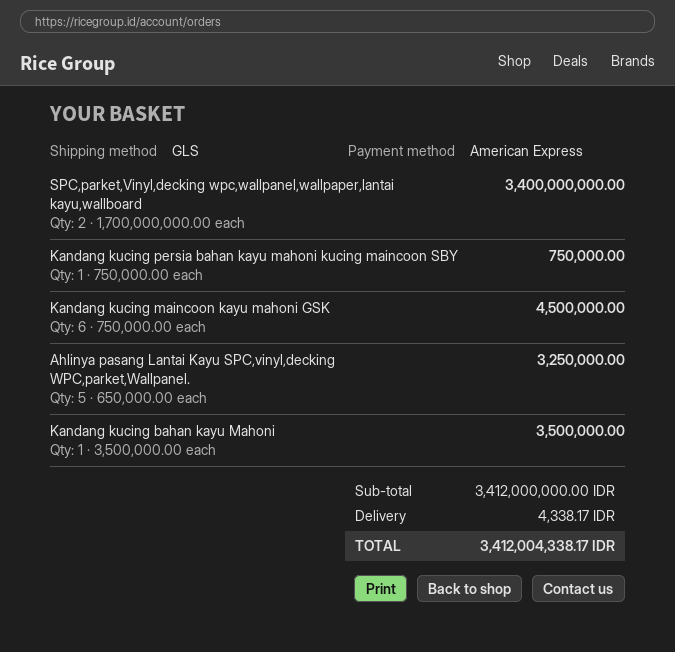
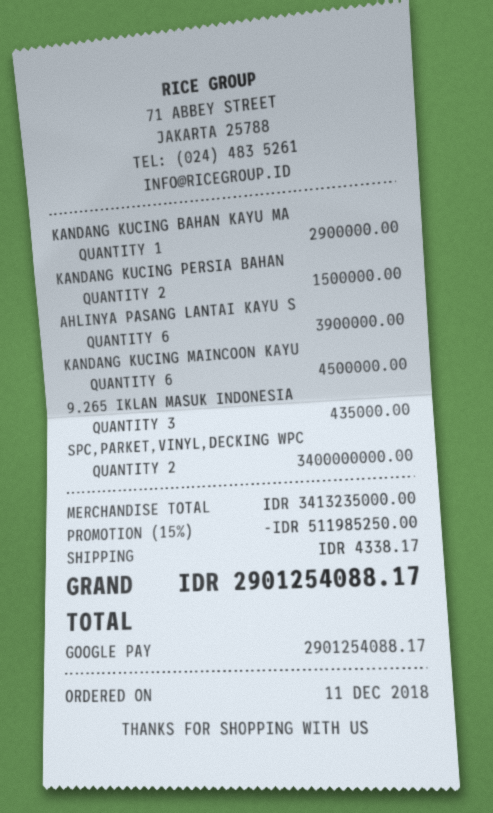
payment method: American Express -> Google Pay
Kandang kucing persia bahan kayu mahoni kucing maincoon SBY: 1 for 750000.00 -> 2 for 1500000.00
Ahlinya pasang Lantai Kayu SPC,vinyl,decking WPC,parket,Wallpanel.: 5 for 3250000.00 -> 6 for 3900000.00
Kandang kucing bahan kayu Mahoni: 1 for 3500000.00 -> 1 for 2900000.00
9.265 IKLAN MASUK INDONESIA: none -> 3 for 435000.00
subtotal: 3412000000.00 -> 3413235000.00
discount: none -> 15% = 511985250.00
total: 3412004338.17 -> 2901254088.17

